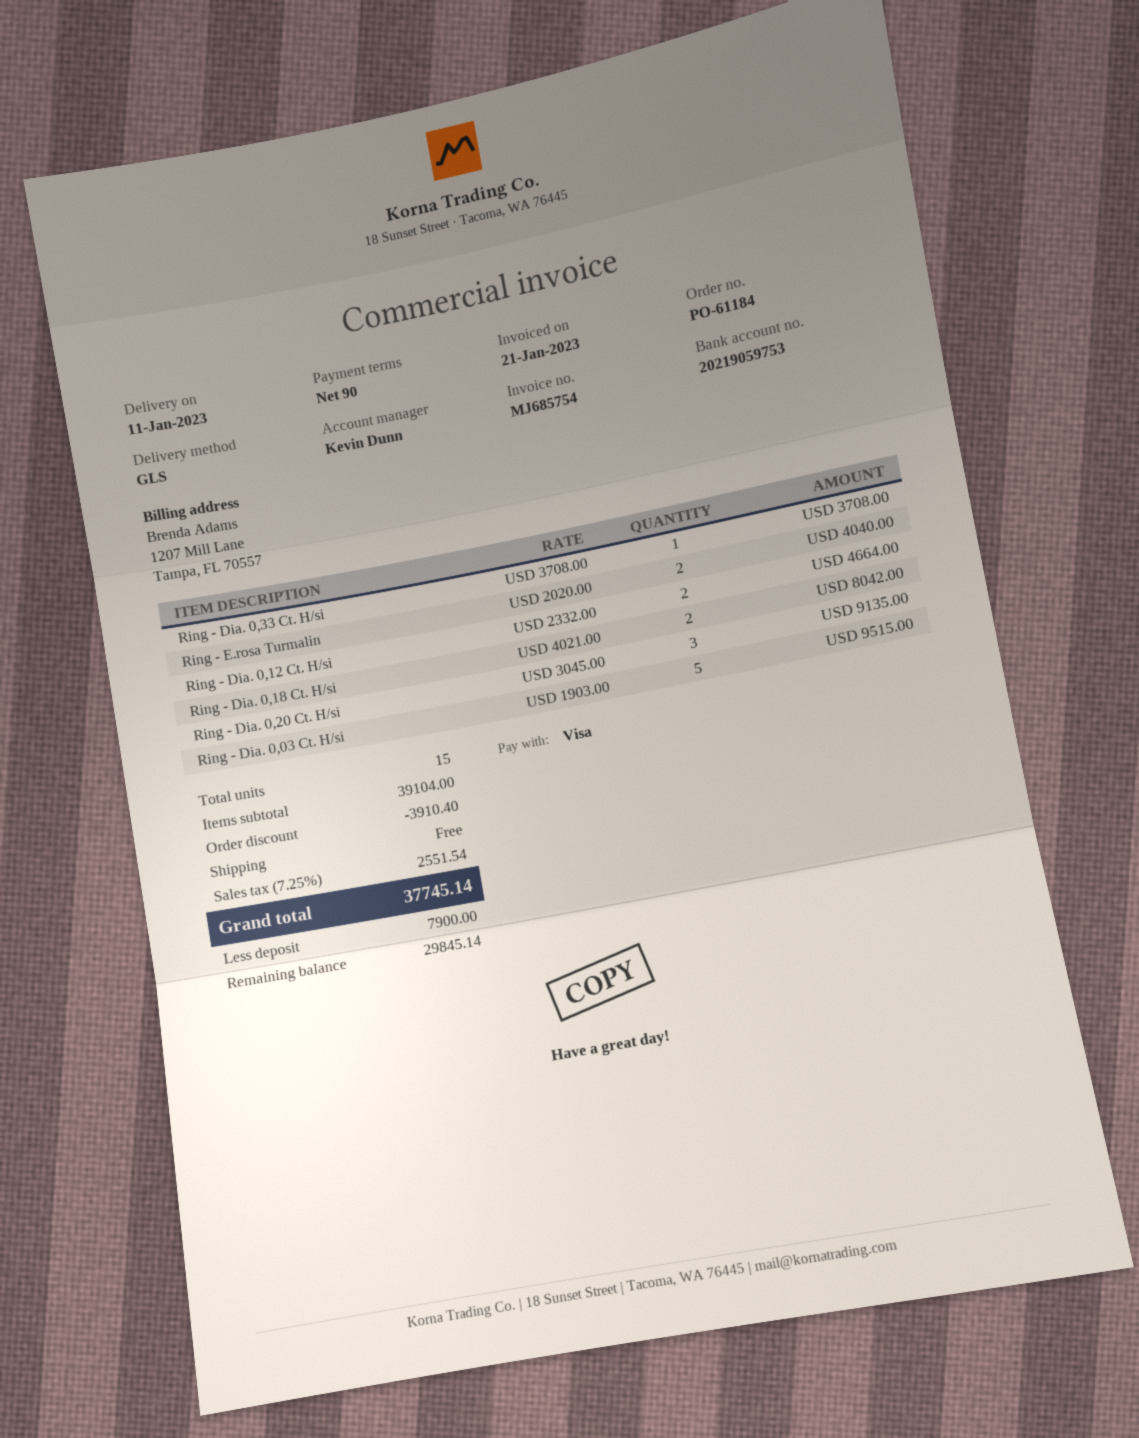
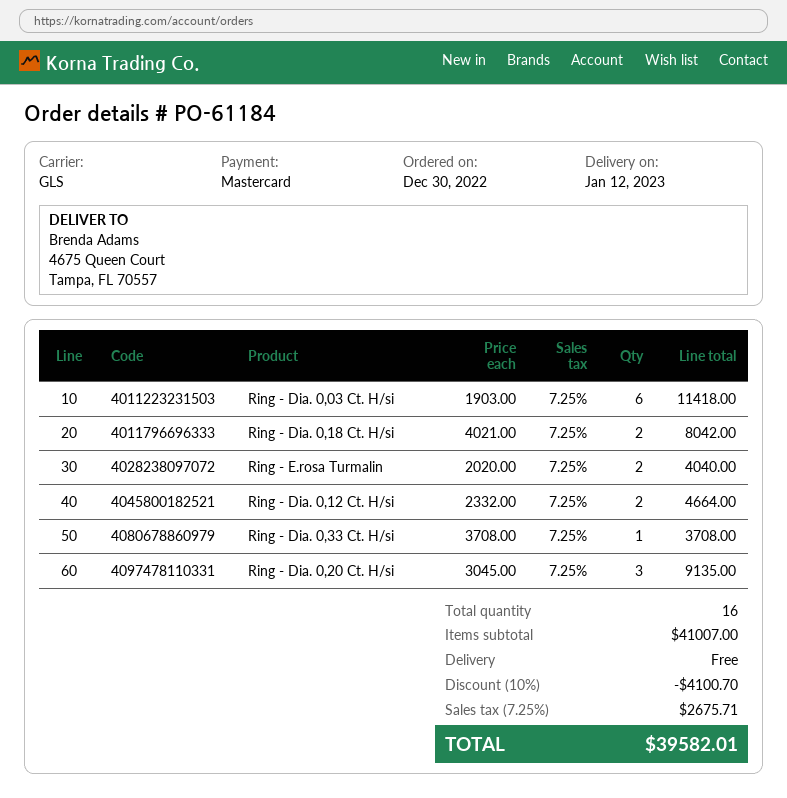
delivery date: 2023-01-11 -> 2023-01-12
payment method: Visa -> Mastercard
Ring - Dia. 0,03 Ct. H/si: 5 x 1903.00 = 9515.00 -> 6 x 1903.00 = 11418.00
total quantity: 15 -> 16
subtotal: 39104.00 -> 41007.00
discount: 3910.40 -> 4100.70
tax: 7.25% = 2551.54 -> 7.25% = 2675.71
total: 37745.14 -> 39582.01

